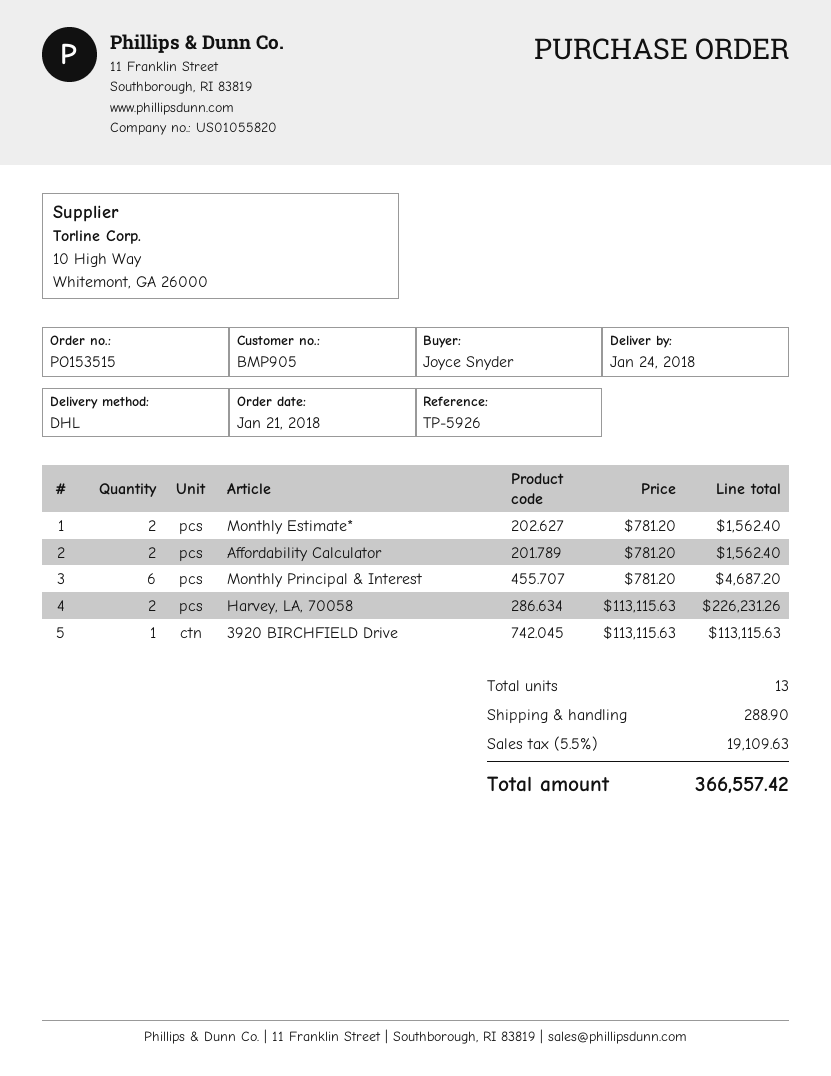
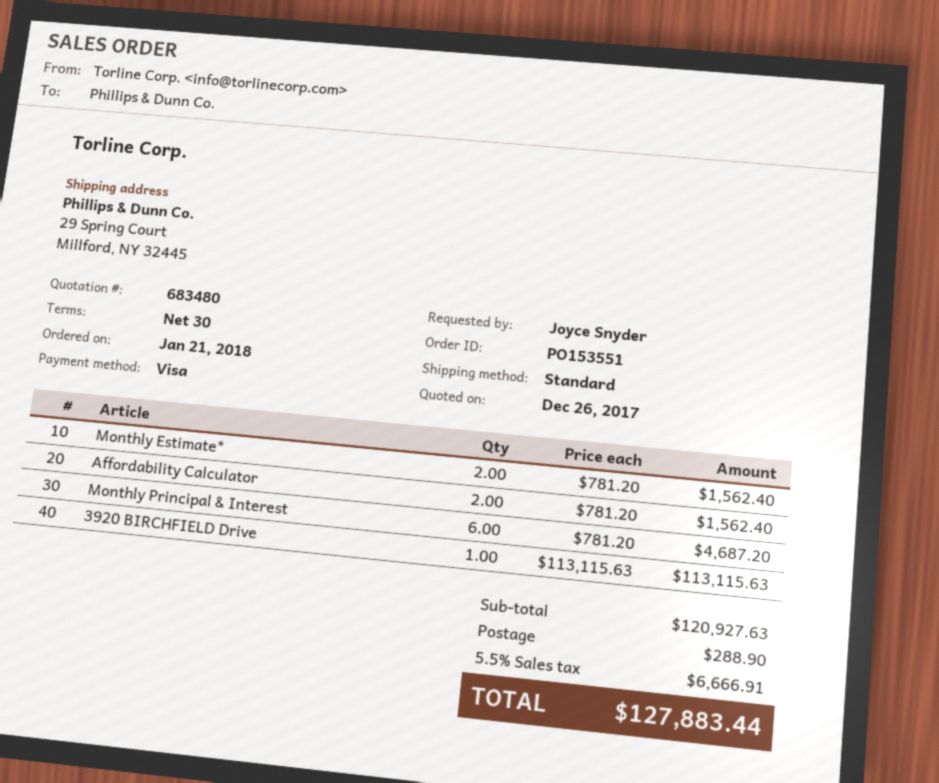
order number: PO153515 -> PO153551
shipping method: DHL -> standard
Harvey, LA, 70058: 2 x 113115.63 = 226231.26 -> none
tax: 5.5% = 19109.63 -> 5.5% = 6666.91
total: 366557.42 -> 127883.44

